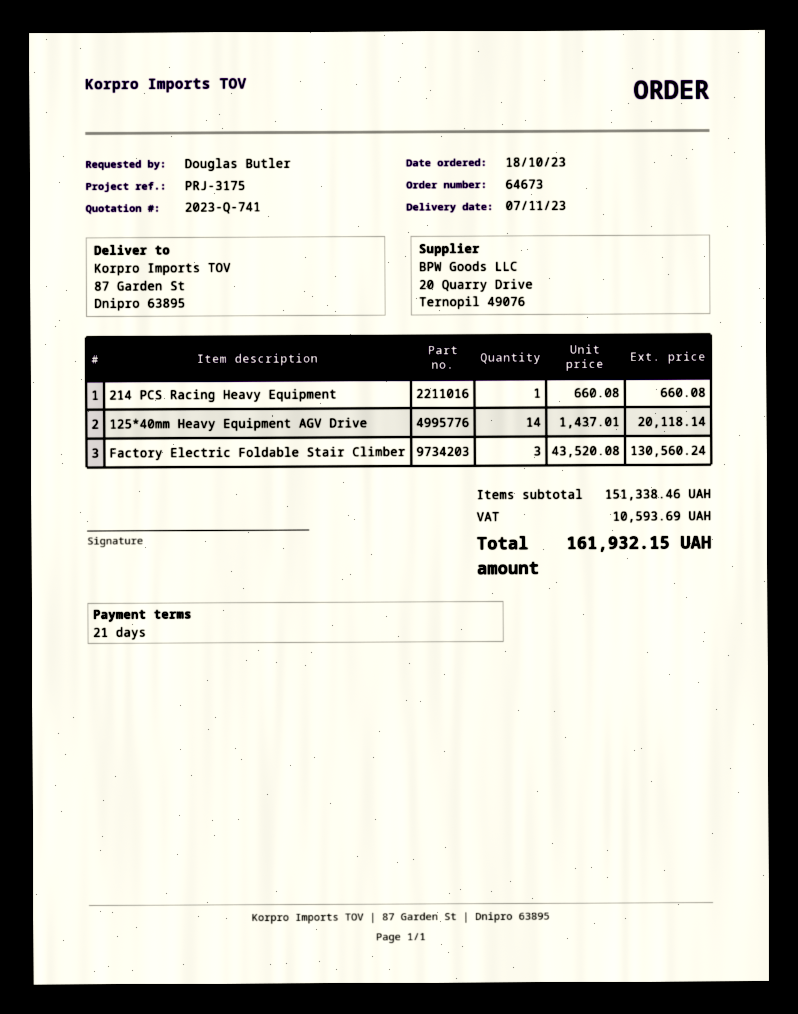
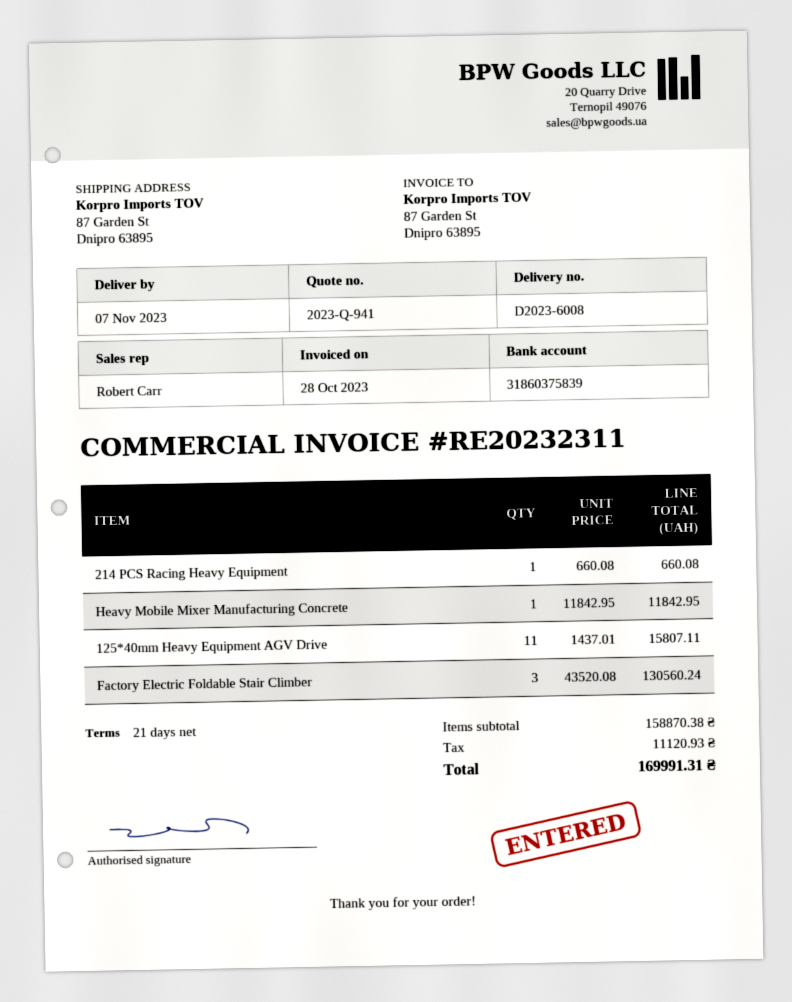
quote number: 2023-Q-741 -> 2023-Q-941
125*40mm Heavy Equipment AGV Drive: 14 x 1437.01 = 20118.14 -> 11 x 1437.01 = 15807.11
Heavy Mobile Mixer Manufacturing Concrete: none -> 1 x 11842.95 = 11842.95
subtotal: 151338.46 -> 158870.38
tax: 10593.69 -> 11120.93
total: 161932.15 -> 169991.31

